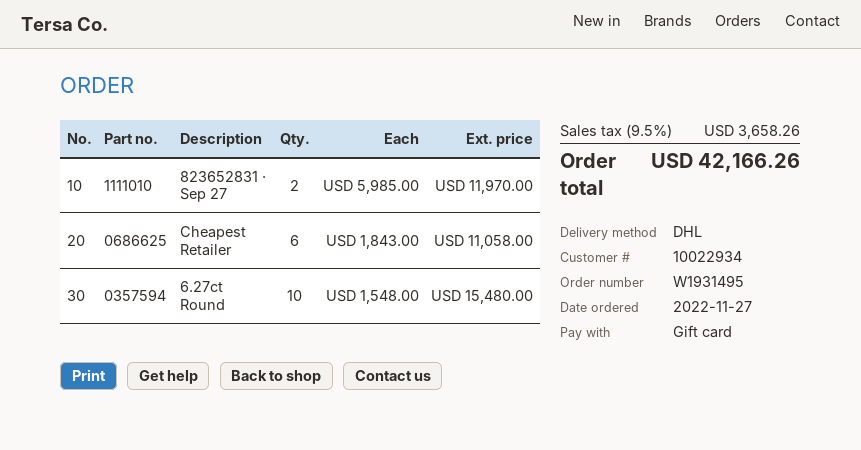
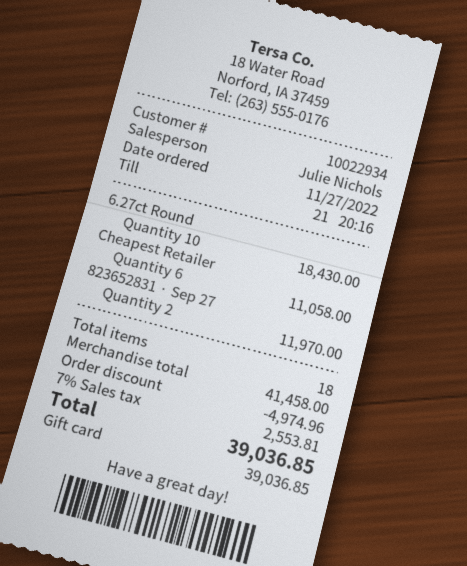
6.27ct Round: 10 for 15480.00 -> 10 for 18430.00
discount: none -> 4974.96
tax: 9.5% = 3658.26 -> 7% = 2553.81
total: 42166.26 -> 39036.85

